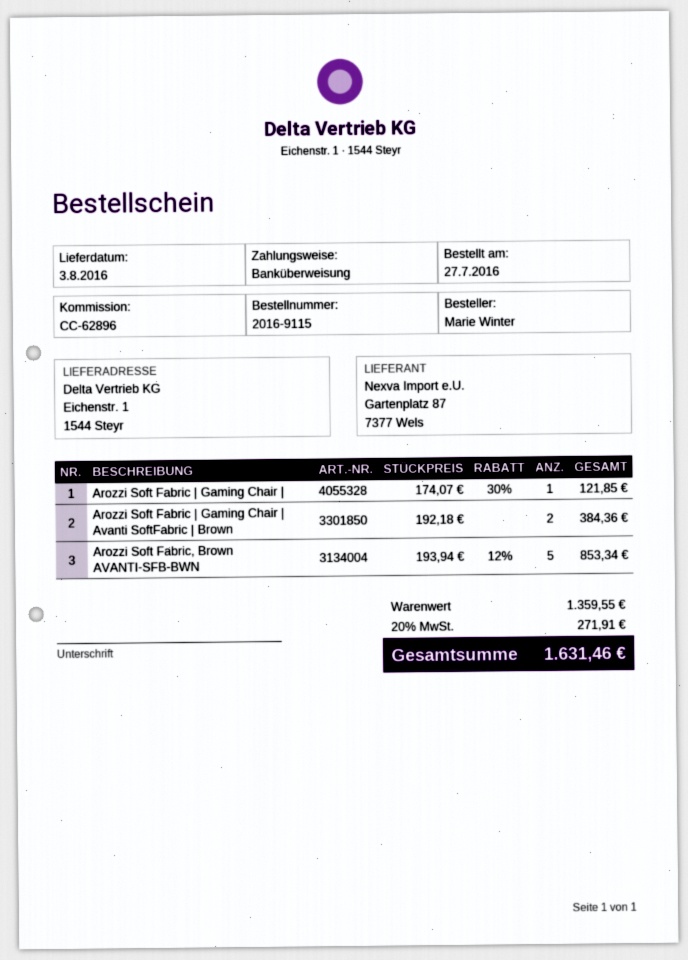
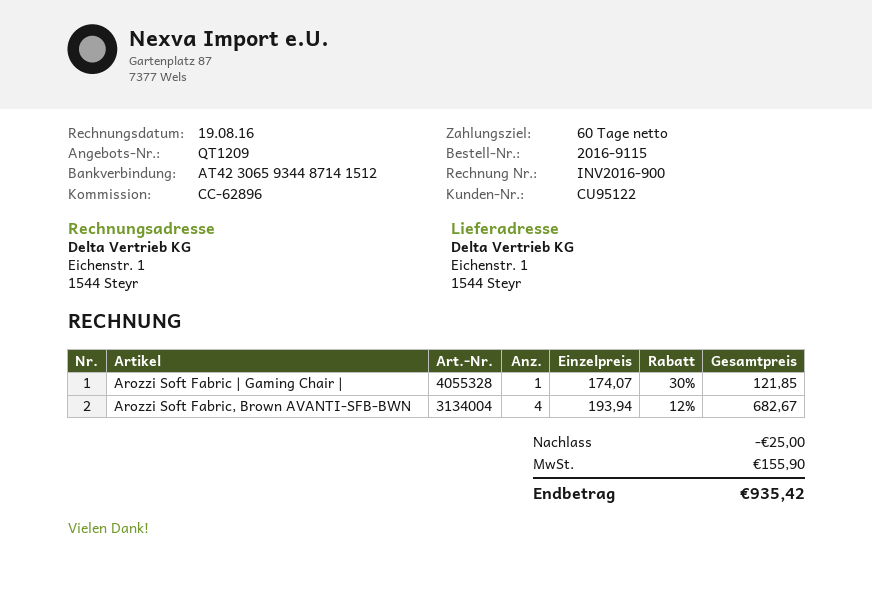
Arozzi Soft Fabric | Gaming Chair | Avanti SoftFabric | Brown: 2 x 192.18 = 384.36 -> none
Arozzi Soft Fabric, Brown AVANTI-SFB-BWN: 5 x 193.94 - 12% = 853.34 -> 4 x 193.94 - 12% = 682.67
discount: none -> 25.00
tax: 271.91 -> 155.90
total: 1631.46 -> 935.42

